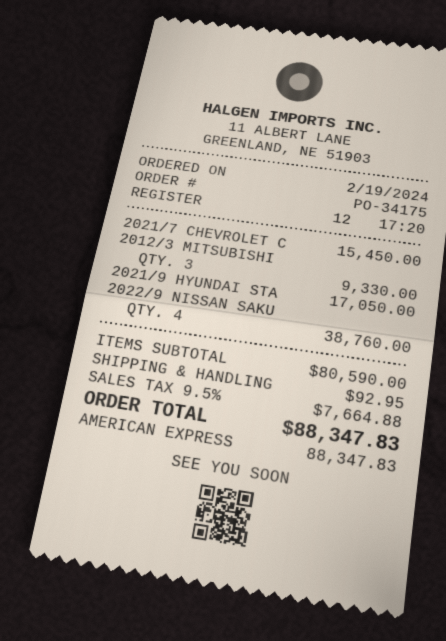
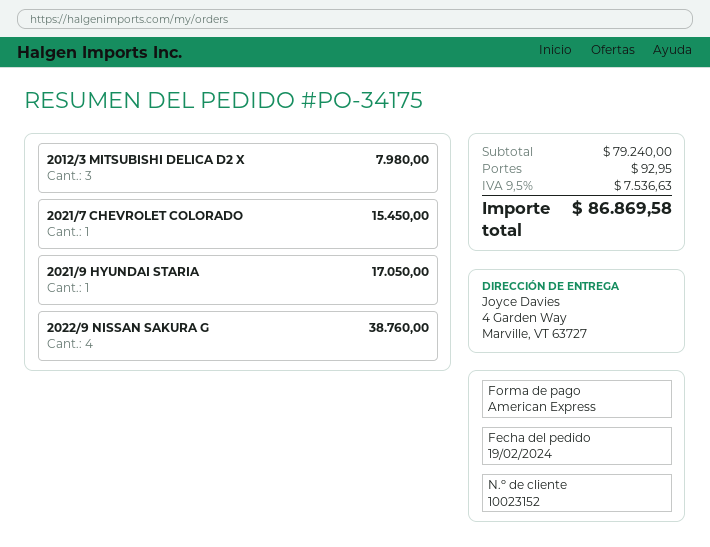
2012/3 MITSUBISHI: 3 for 9330.00 -> 3 for 7980.00
subtotal: 80590.00 -> 79240.00
tax: 9.5% = 7664.88 -> 9.5% = 7536.63
total: 88347.83 -> 86869.58

